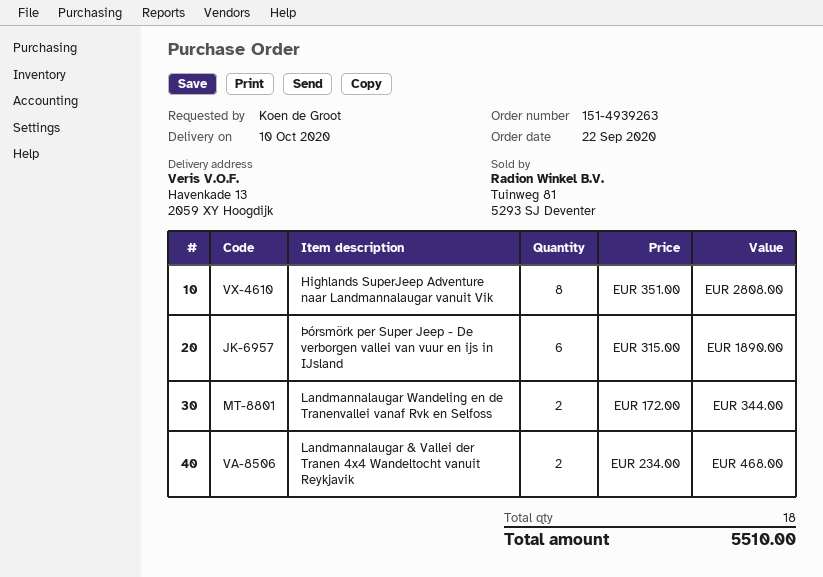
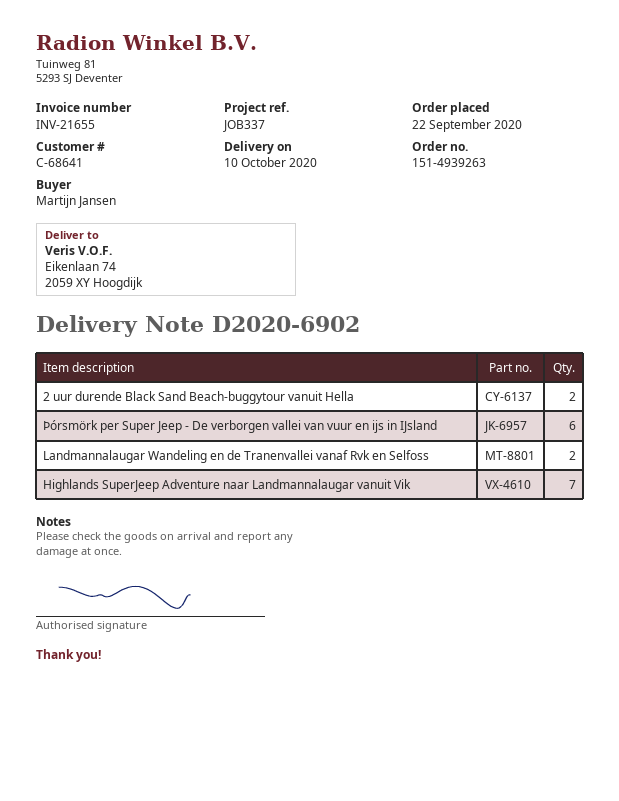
ordered by: Koen de Groot -> Martijn Jansen
ship to: Havenkade 13, 2059 XY Hoogdijk -> Eikenlaan 74, 2059 XY Hoogdijk
Highlands SuperJeep Adventure naar Landmannalaugar vanuit Vik: 8 -> 7
Landmannalaugar & Vallei der Tranen 4x4 Wandeltocht vanuit Reykjavik: 2 -> none
2 uur durende Black Sand Beach-buggytour vanuit Hella: none -> 2

